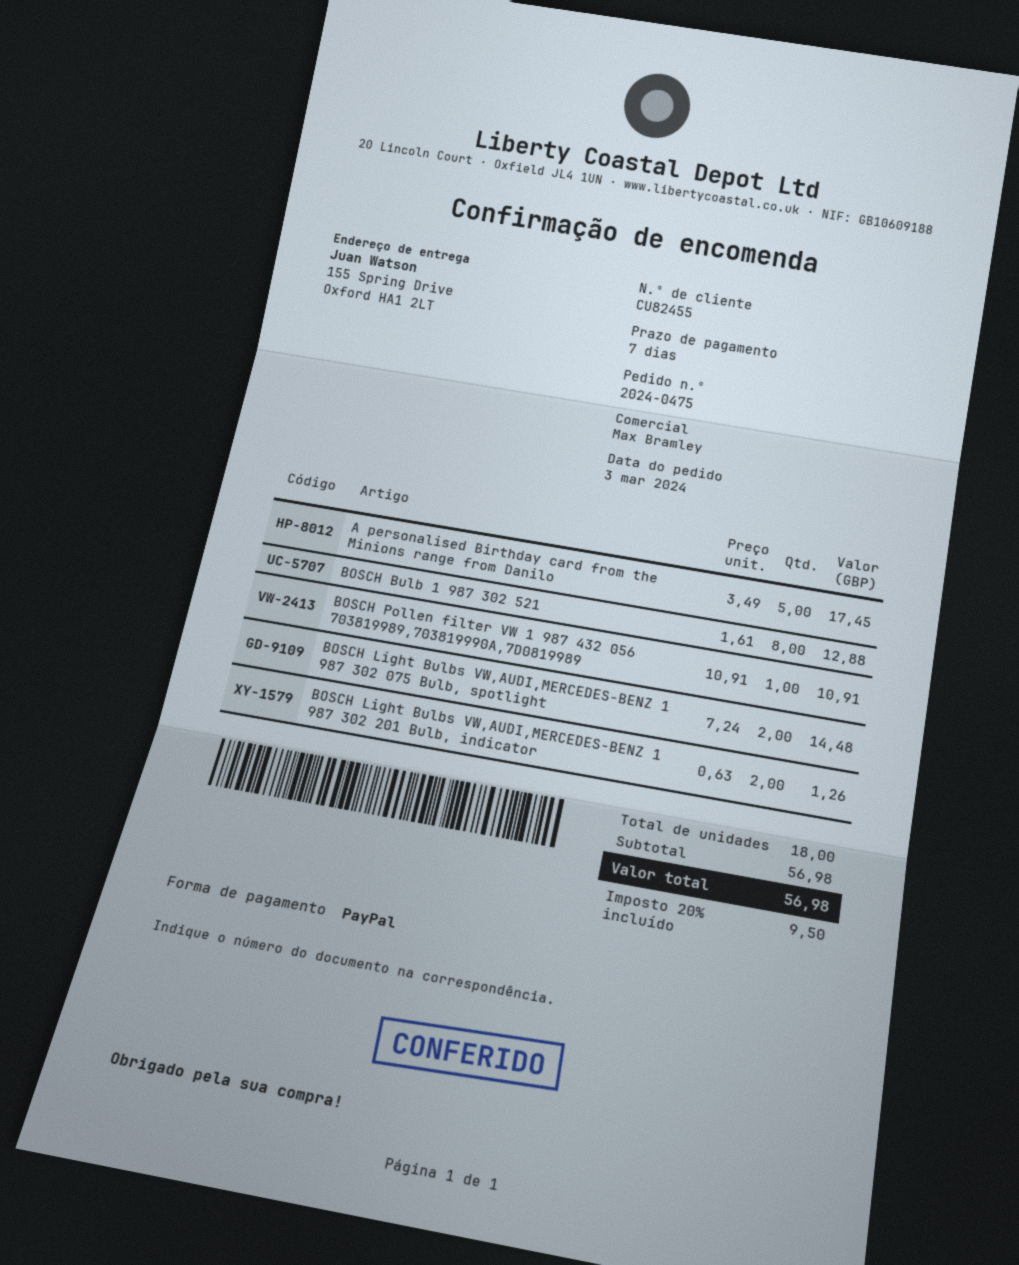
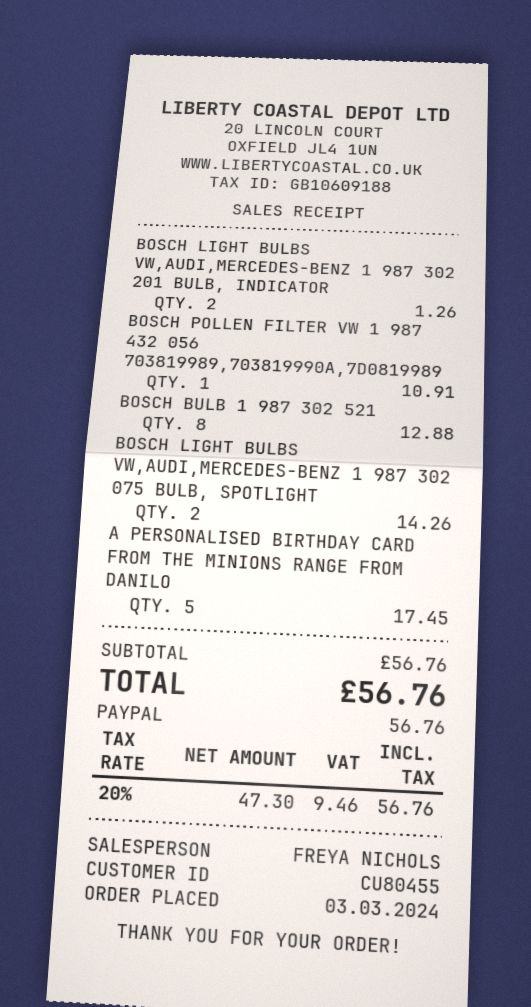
customer number: CU82455 -> CU80455
sales rep: Max Bramley -> FREYA NICHOLS
BOSCH Light Bulbs VW,AUDI,MERCEDES-BENZ 1 987 302 075 Bulb, spotlight: 2 for 14.48 -> 2 for 14.26
subtotal: 56.98 -> 56.76
tax: 20% = 9.50 -> 20% = 9.46
total: 56.98 -> 56.76

